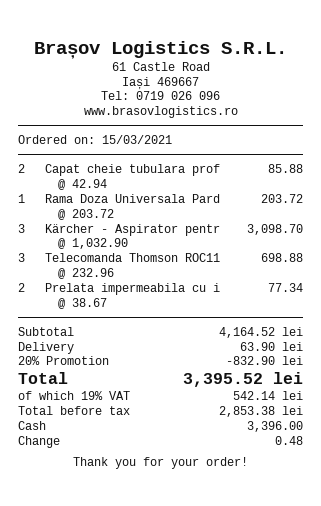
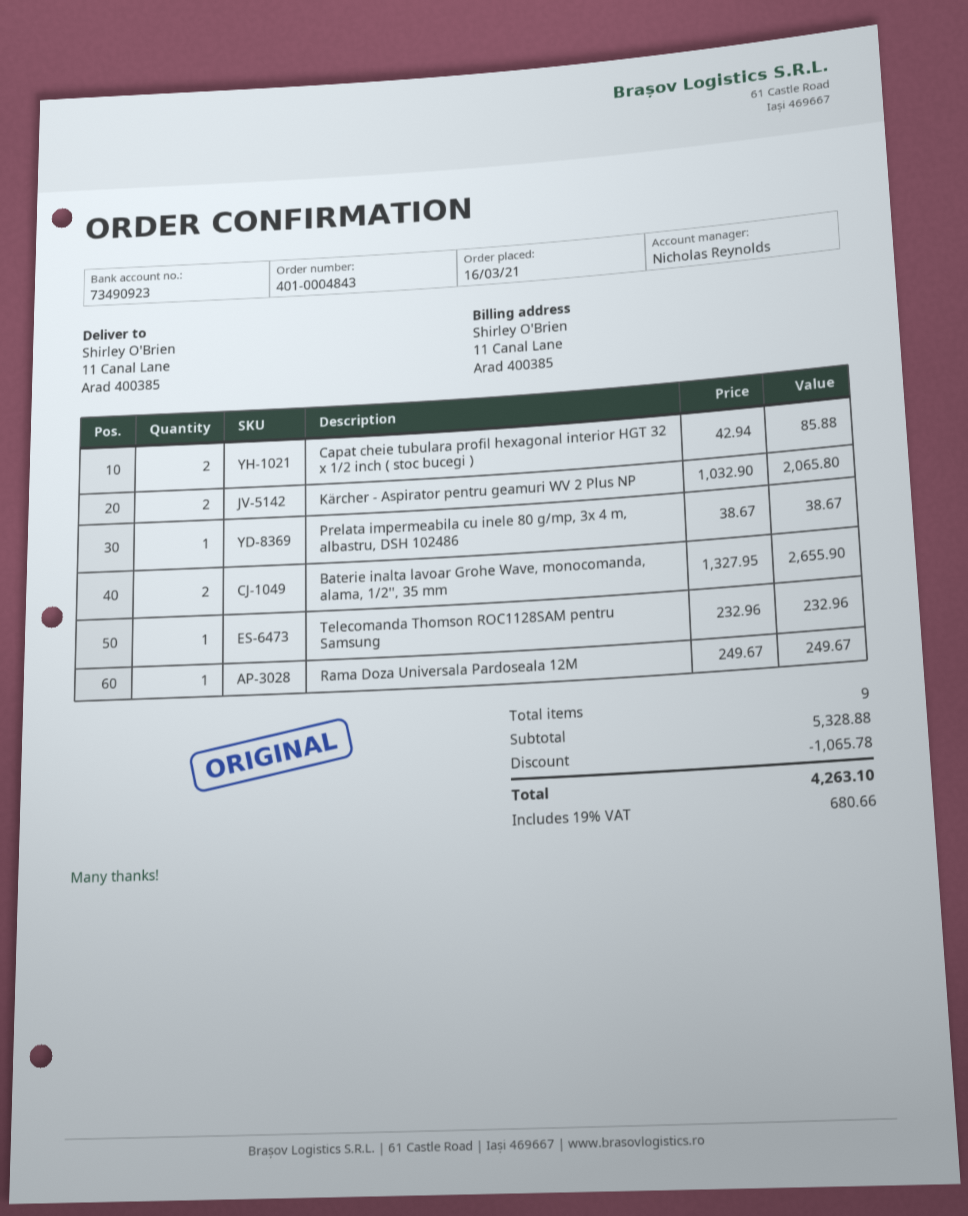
order date: 2021-03-15 -> 2021-03-16
Rama Doza Universala Pard: 1 x 203.72 = 203.72 -> 1 x 249.67 = 249.67
Kärcher - Aspirator pentr: 3 x 1032.90 = 3098.70 -> 2 x 1032.90 = 2065.80
Telecomanda Thomson ROC11: 3 x 232.96 = 698.88 -> 1 x 232.96 = 232.96
Prelata impermeabila cu i: 2 x 38.67 = 77.34 -> 1 x 38.67 = 38.67
Baterie inalta lavoar Grohe Wave, monocomanda, alama, 1/2'', 35 mm: none -> 2 x 1327.95 = 2655.90
subtotal: 4164.52 -> 5328.88
discount: 832.90 -> 1065.78
shipping: 63.90 -> none
tax: 19% = 542.14 -> 19% = 680.66
total: 3395.52 -> 4263.10

